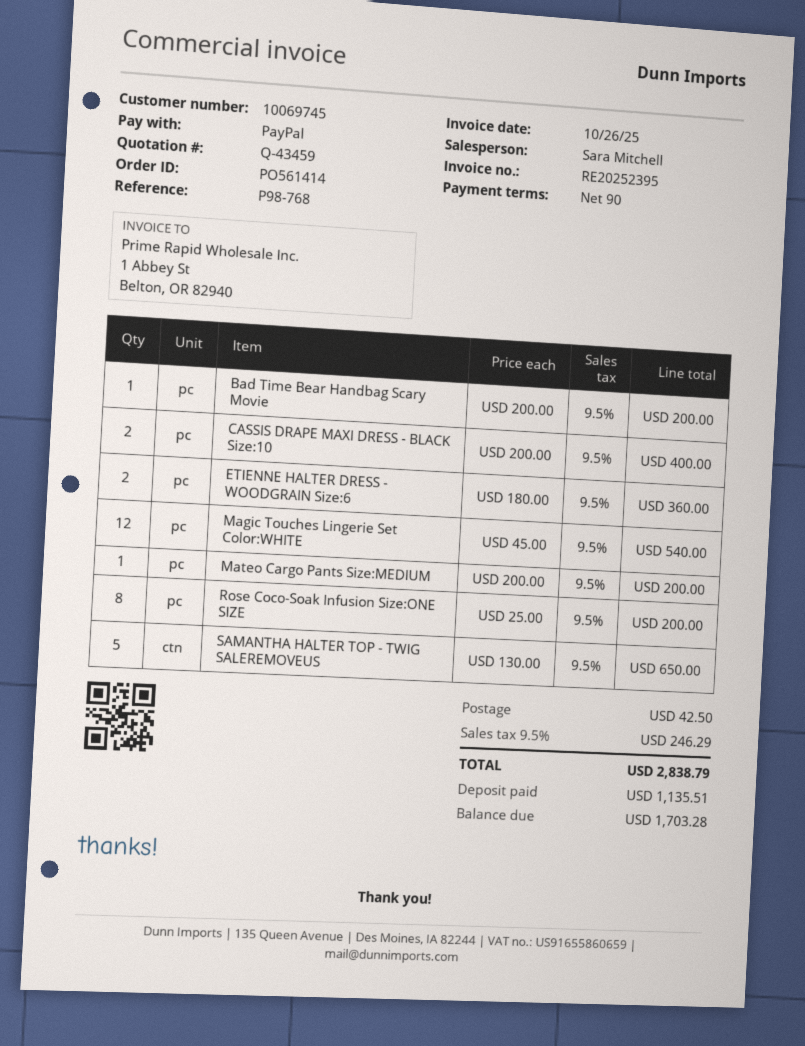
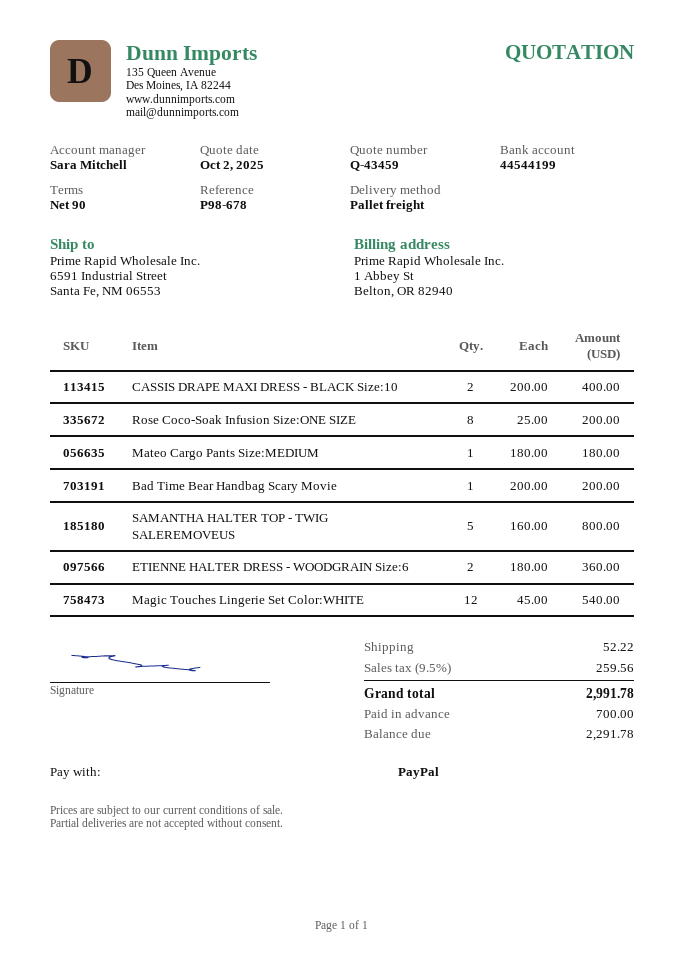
reference: P98-768 -> P98-678
Mateo Cargo Pants Size:MEDIUM: 1 x 200.00 = 200.00 -> 1 x 180.00 = 180.00
SAMANTHA HALTER TOP - TWIG SALEREMOVEUS: 5 x 130.00 = 650.00 -> 5 x 160.00 = 800.00
shipping: 42.50 -> 52.22
tax: 9.5% = 246.29 -> 9.5% = 259.56
total: 2838.79 -> 2991.78
deposit: 1135.51 -> 700.00
balance: 1703.28 -> 2291.78

